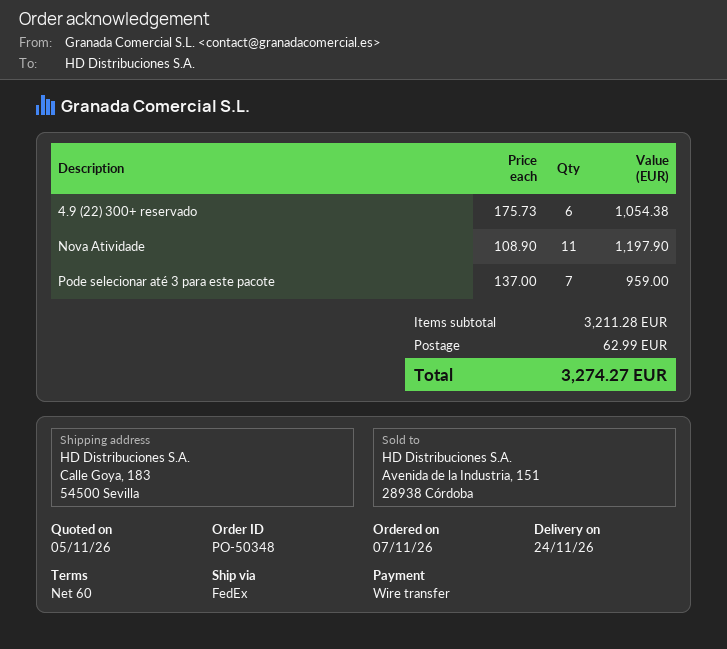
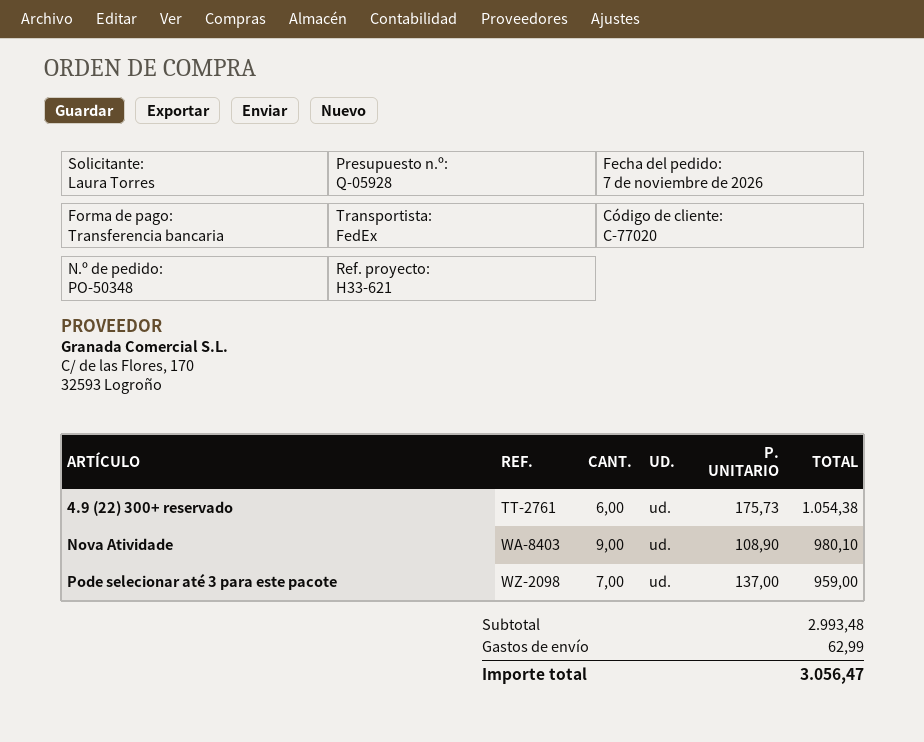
Nova Atividade: 11 x 108.90 = 1197.90 -> 9 x 108.90 = 980.10
subtotal: 3211.28 -> 2993.48
total: 3274.27 -> 3056.47

